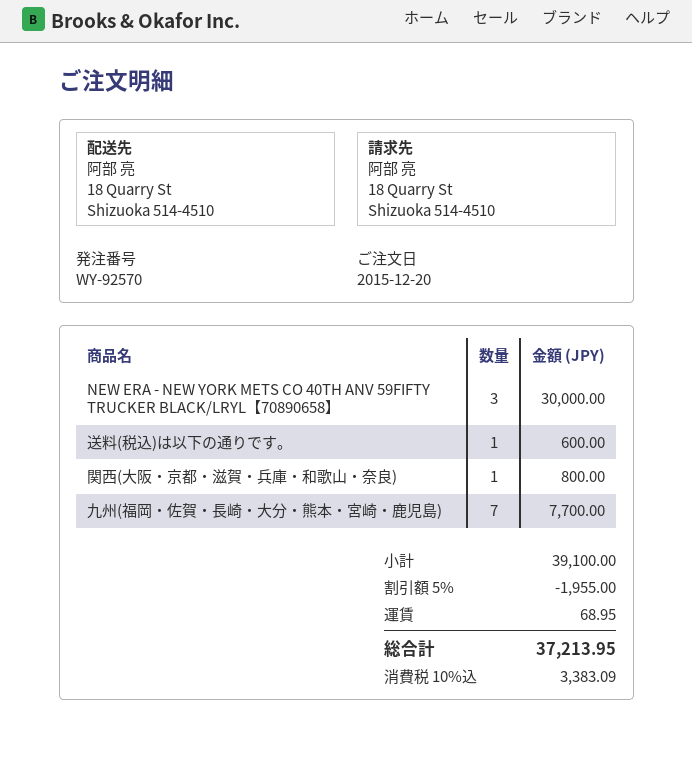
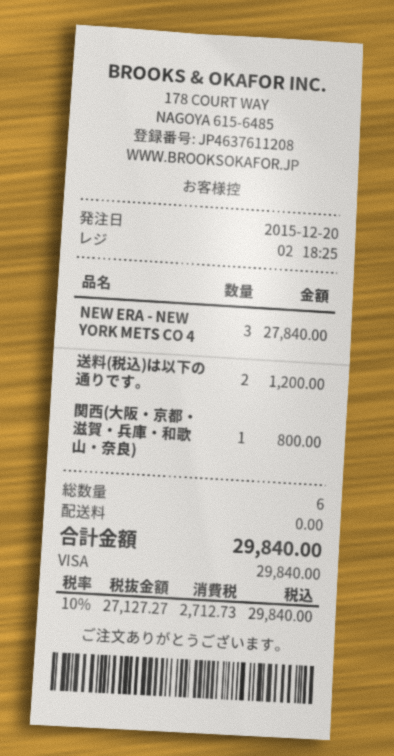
NEW ERA - NEW YORK METS CO 40TH ANV 59FIFTY TRUCKER BLACK/LRYL【70890658】: 3 for 30000.00 -> 3 for 27840.00
送料(税込)は以下の通りです。: 1 for 600.00 -> 2 for 1200.00
九州(福岡・佐賀・長崎・大分・熊本・宮崎・鹿児島): 7 for 7700.00 -> none
discount: 5% = 1955.00 -> none
shipping: 68.95 -> 0.00
tax: 10% = 3383.09 -> 10% = 2712.73
total: 37213.95 -> 29840.00

